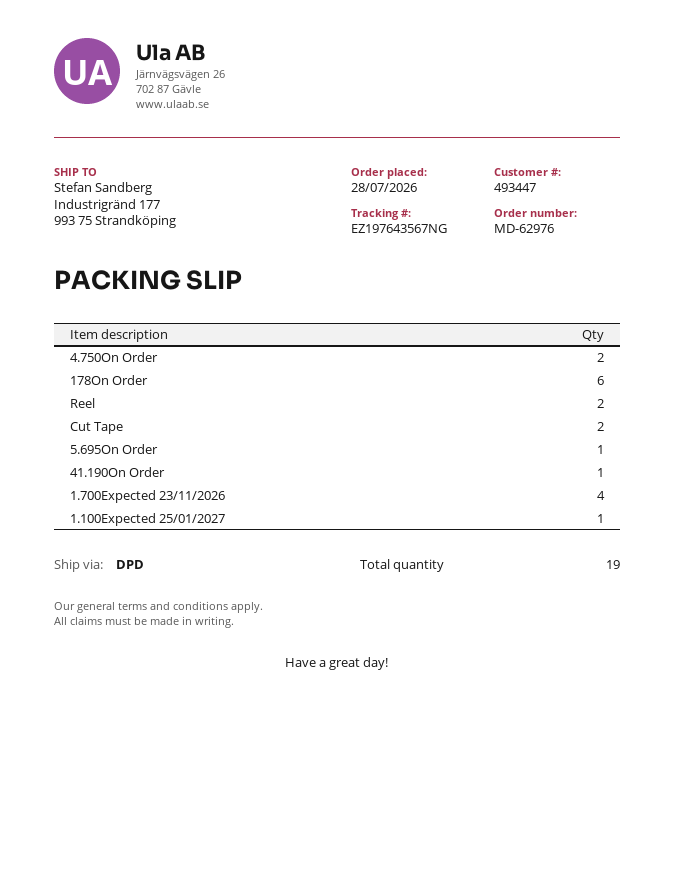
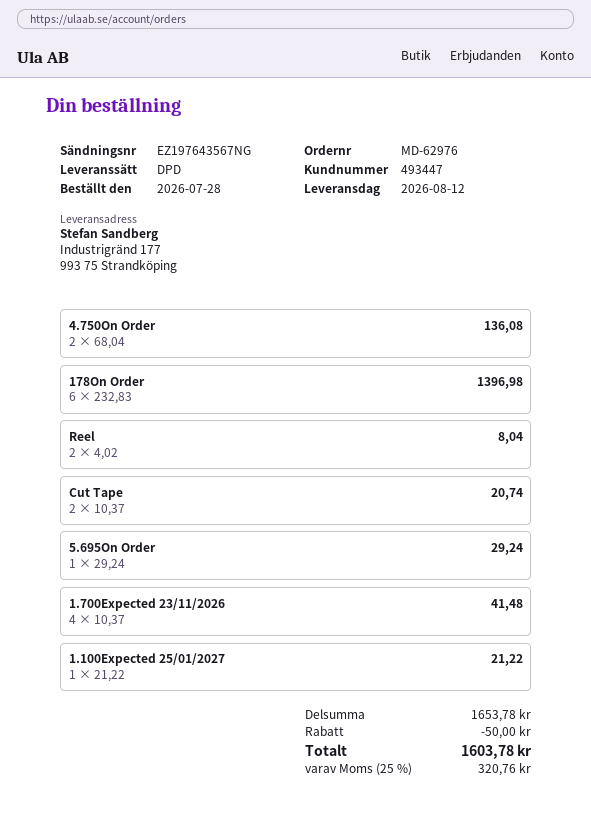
41.190On Order: 1 -> none

